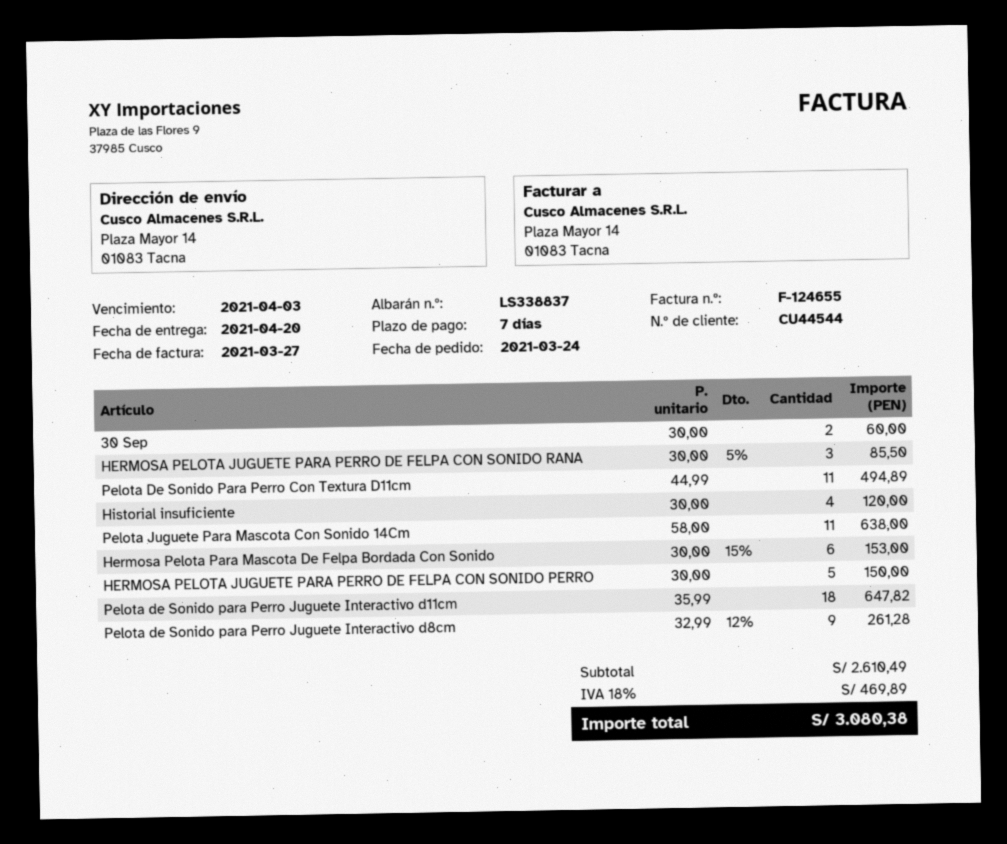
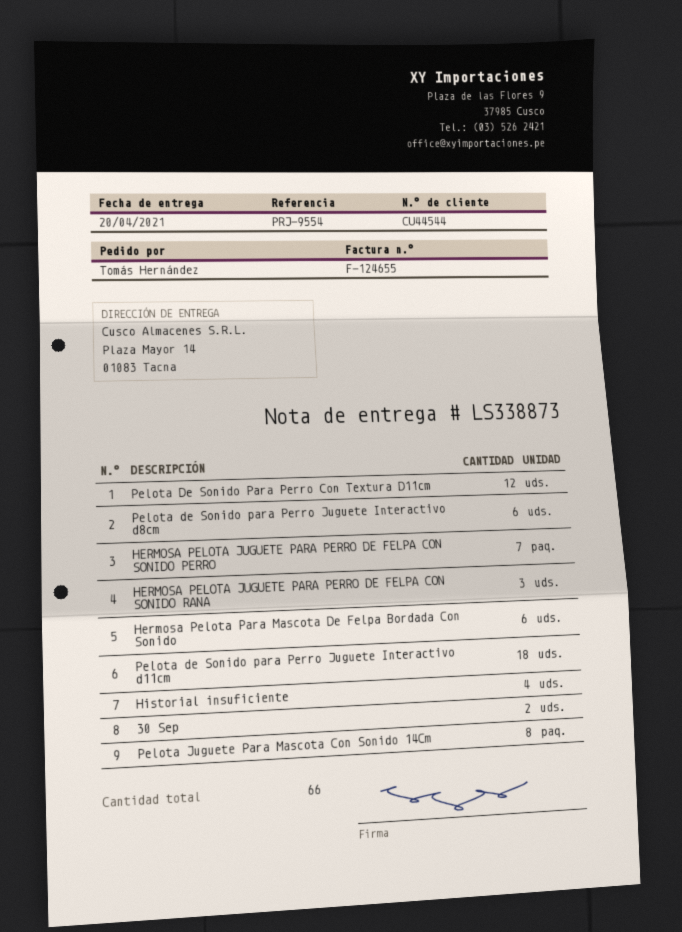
delivery note number: LS338837 -> LS338873
Pelota De Sonido Para Perro Con Textura D11cm: 11 -> 12
Pelota Juguete Para Mascota Con Sonido 14Cm: 11 -> 8
HERMOSA PELOTA JUGUETE PARA PERRO DE FELPA CON SONIDO PERRO: 5 -> 7
Pelota de Sonido para Perro Juguete Interactivo d8cm: 9 -> 6

